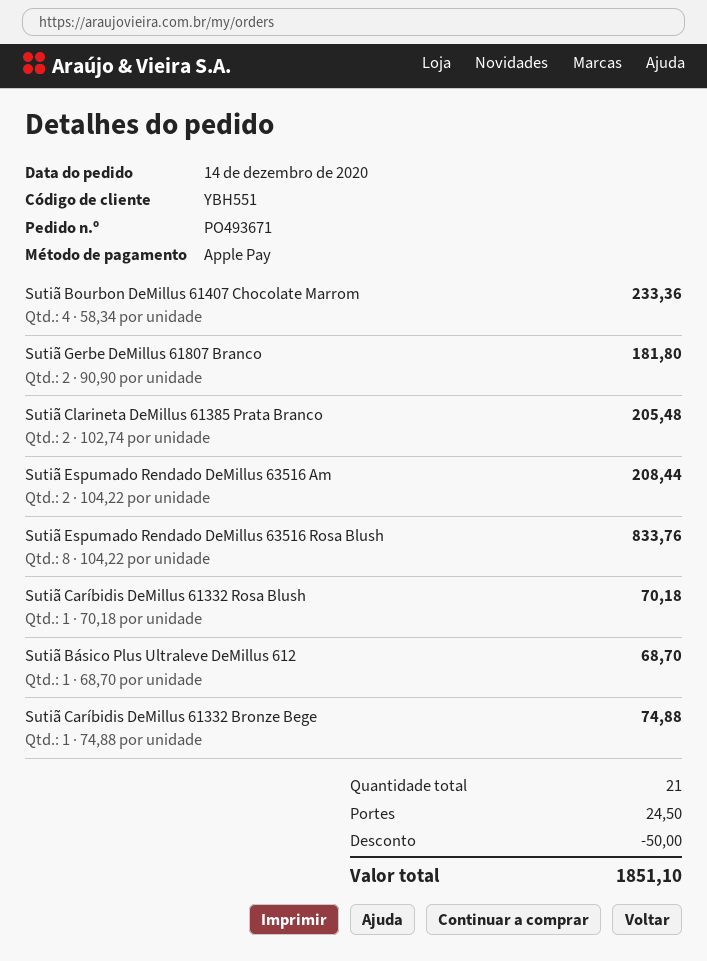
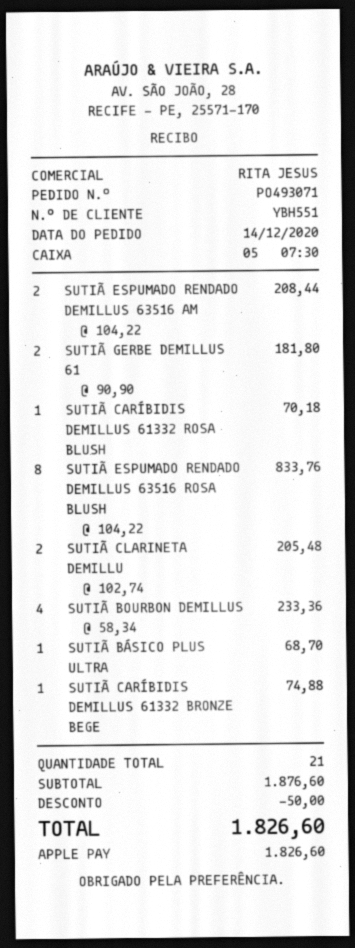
order number: PO493671 -> PO493071
shipping: 24.50 -> none
total: 1851.10 -> 1826.60

